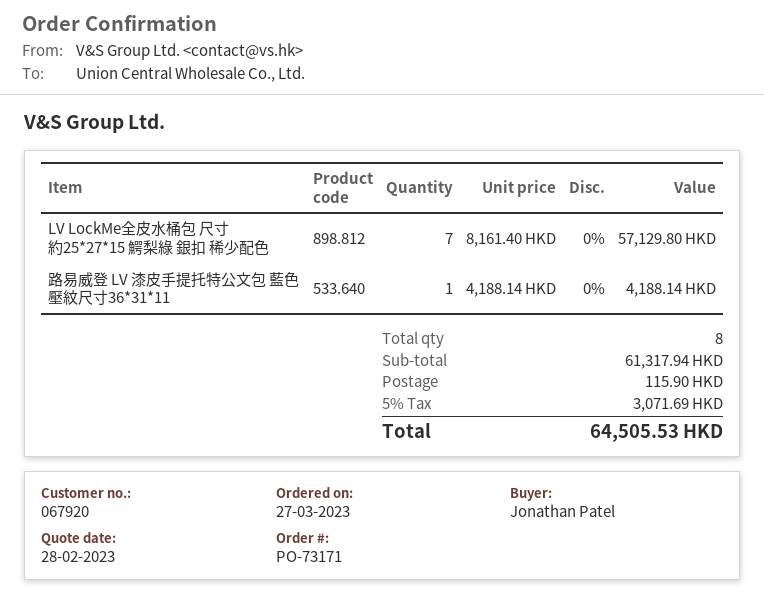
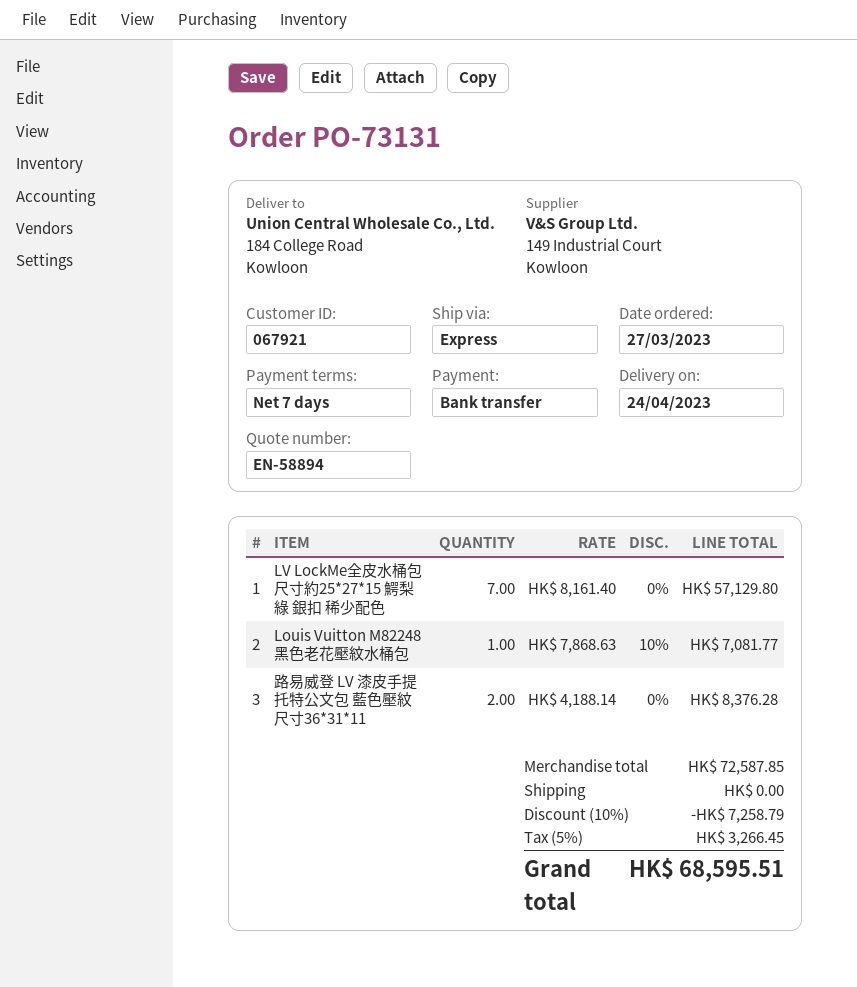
order number: PO-73171 -> PO-73131
customer number: 067920 -> 067921
路易威登 LV 漆皮手提托特公文包 藍色壓紋尺寸36*31*11: 1 x 4188.14 = 4188.14 -> 2 x 4188.14 = 8376.28
Louis Vuitton M82248 黑色老花壓紋水桶包: none -> 1 x 7868.63 - 10% = 7081.77
subtotal: 61317.94 -> 72587.85
discount: none -> 10% = 7258.79
shipping: 115.90 -> 0.00
tax: 5% = 3071.69 -> 5% = 3266.45
total: 64505.53 -> 68595.51

